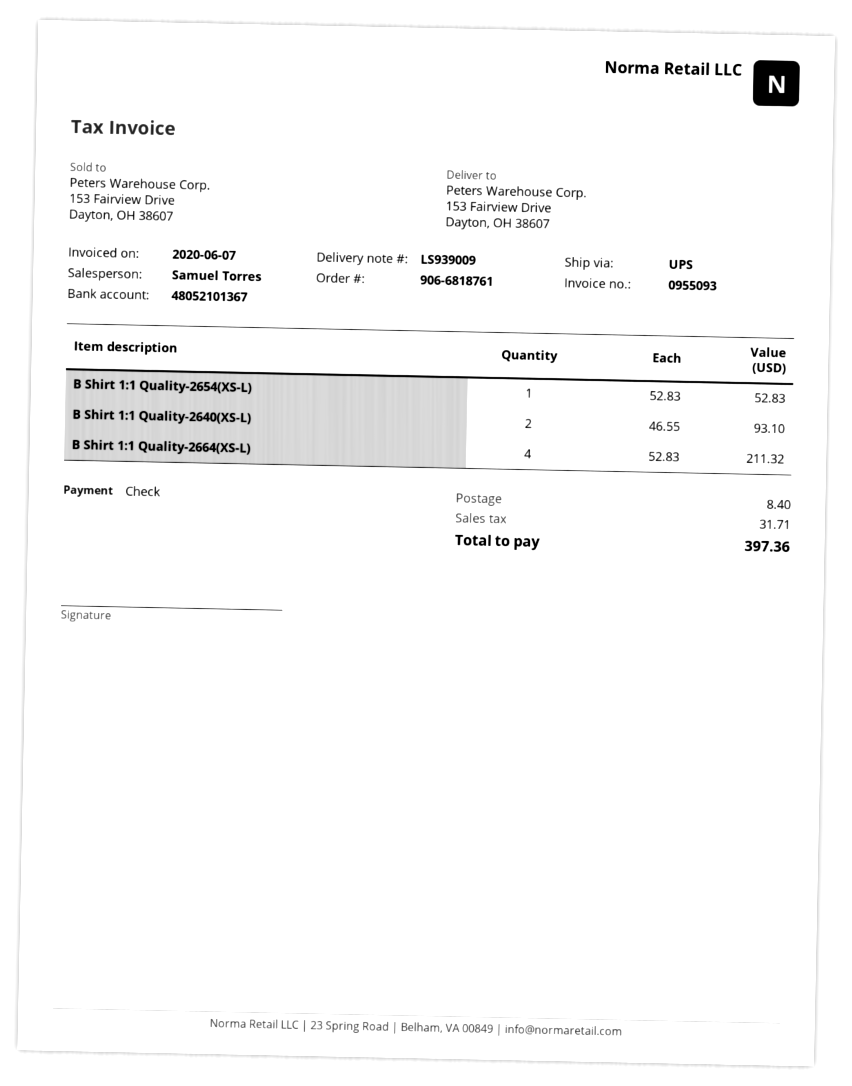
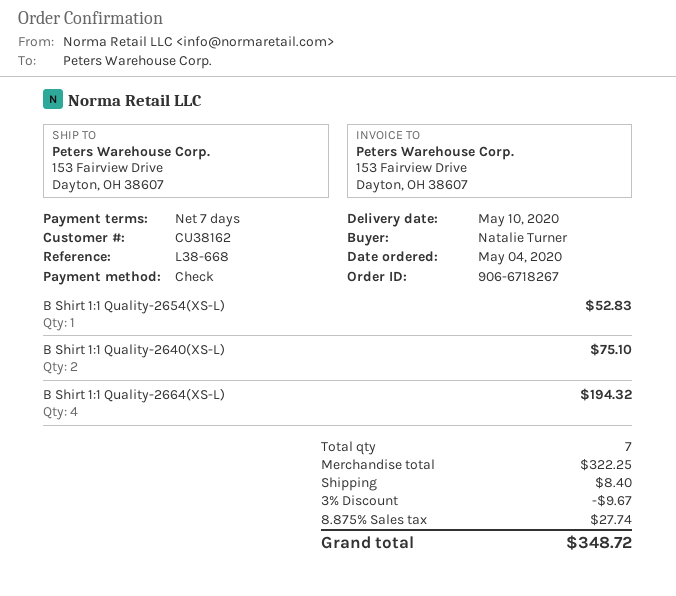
order number: 906-6818761 -> 906-6718267
B Shirt 1:1 Quality-2640(XS-L): 2 for 93.10 -> 2 for 75.10
B Shirt 1:1 Quality-2664(XS-L): 4 for 211.32 -> 4 for 194.32
discount: none -> 3% = 9.67
tax: 31.71 -> 27.74
total: 397.36 -> 348.72

